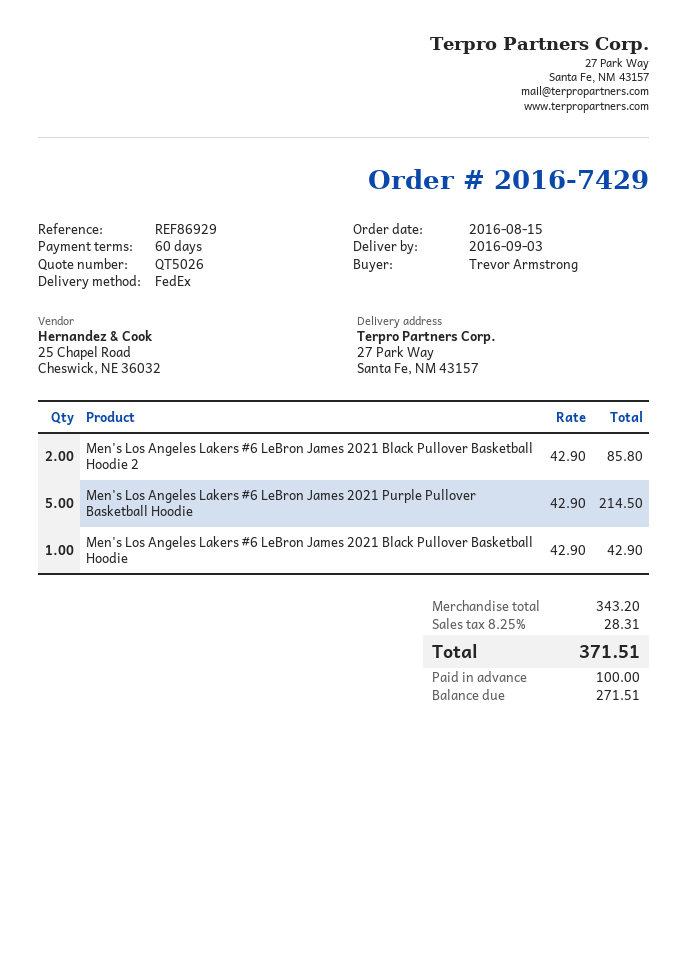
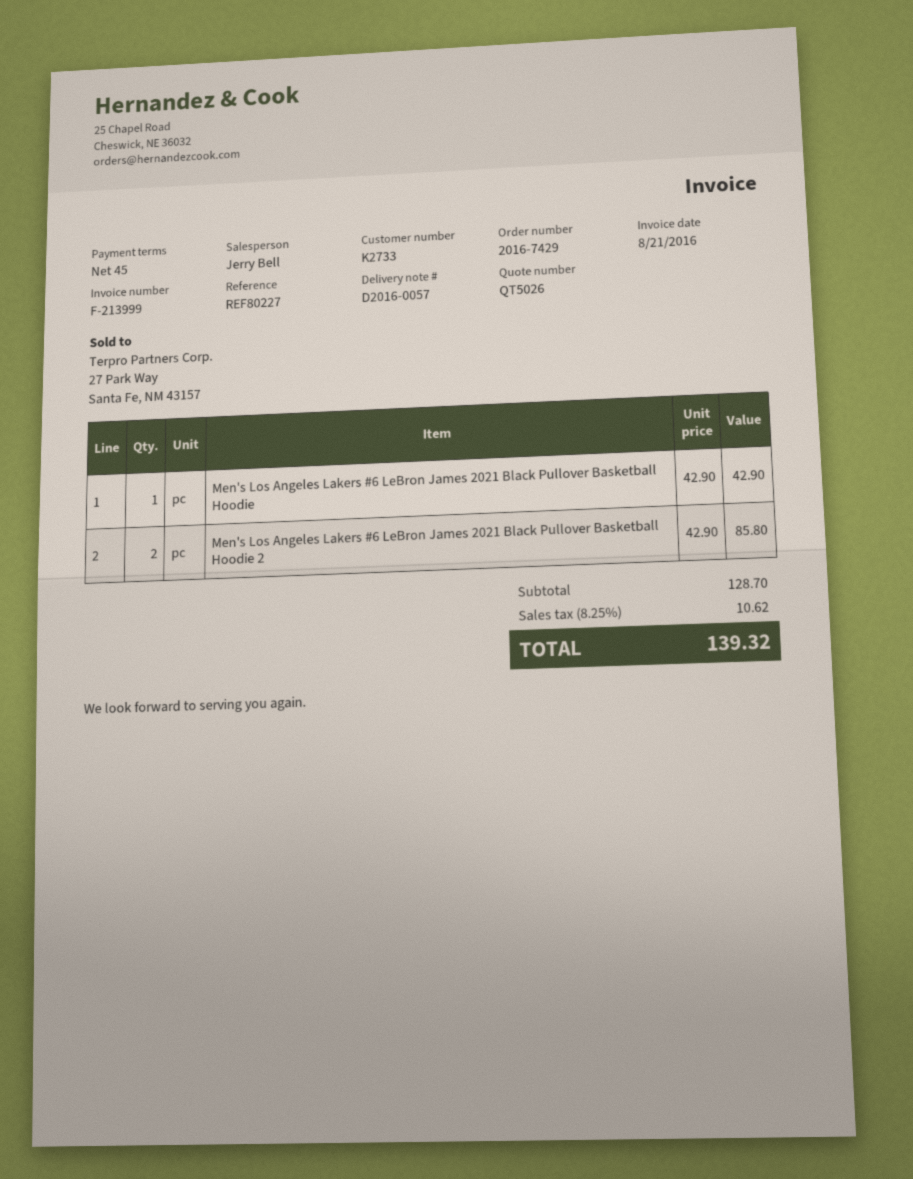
payment terms: 60 days -> 45 days
reference: REF86929 -> REF80227
Men's Los Angeles Lakers #6 LeBron James 2021 Purple Pullover Basketball Hoodie: 5 x 42.90 = 214.50 -> none
subtotal: 343.20 -> 128.70
tax: 8.25% = 28.31 -> 8.25% = 10.62
total: 371.51 -> 139.32

